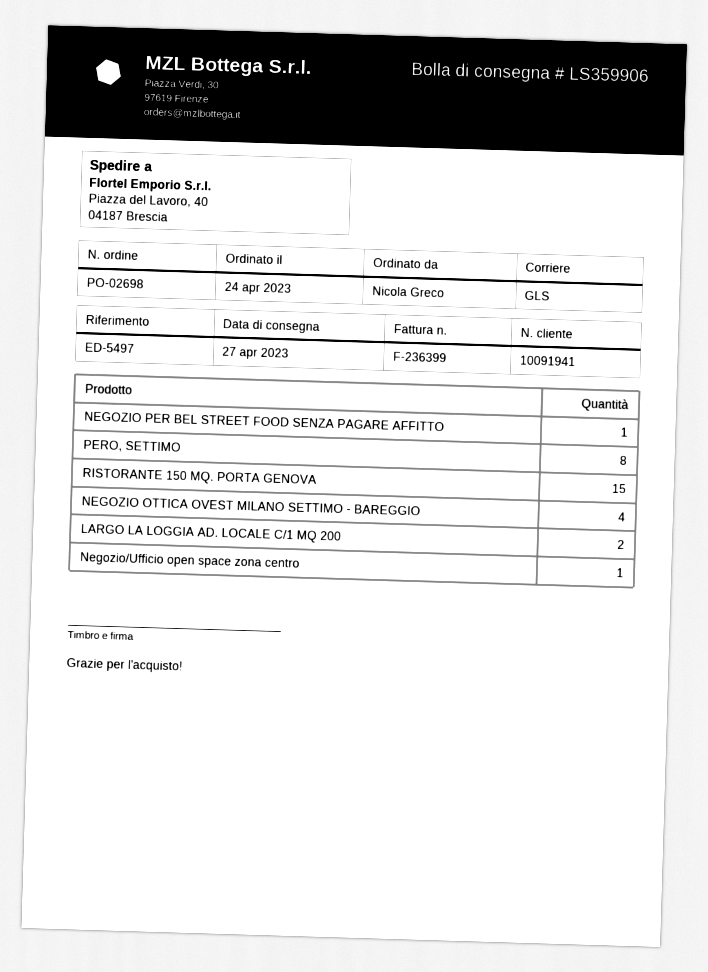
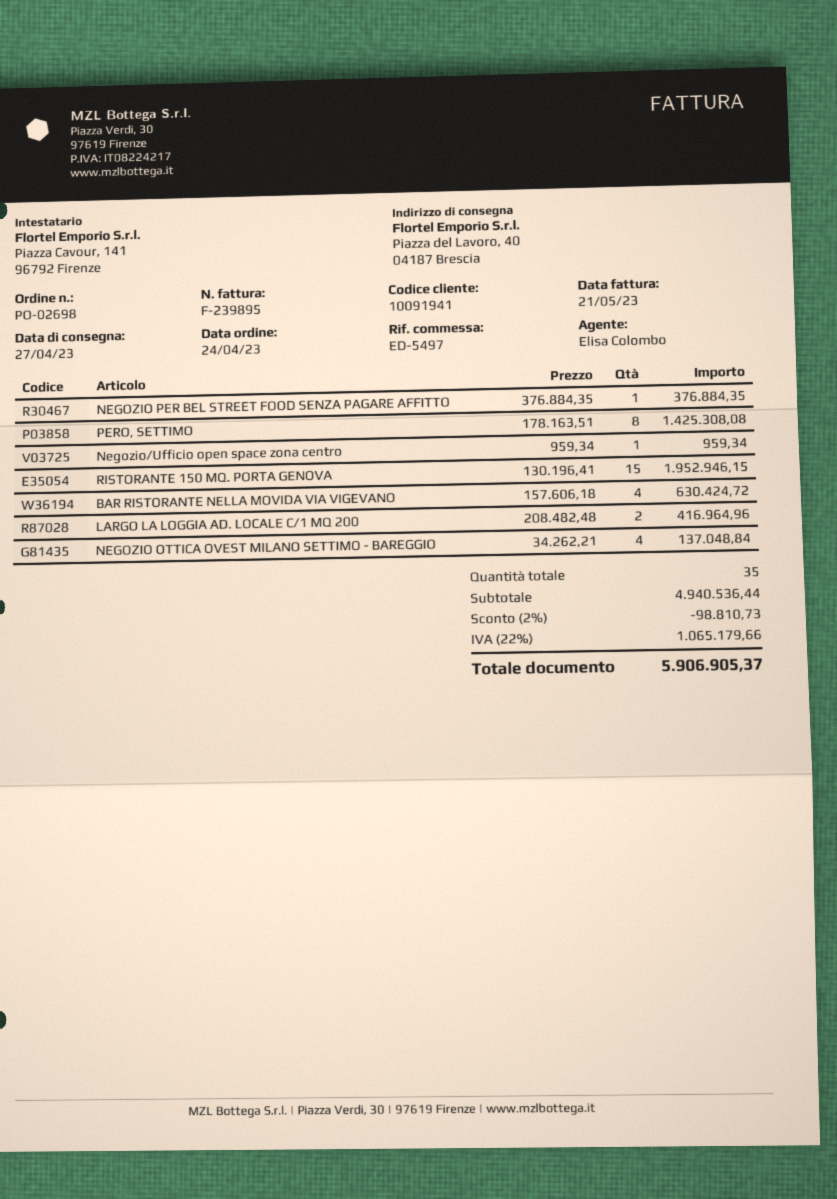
invoice number: F-236399 -> F-239895
BAR RISTORANTE NELLA MOVIDA VIA VIGEVANO: none -> 4

